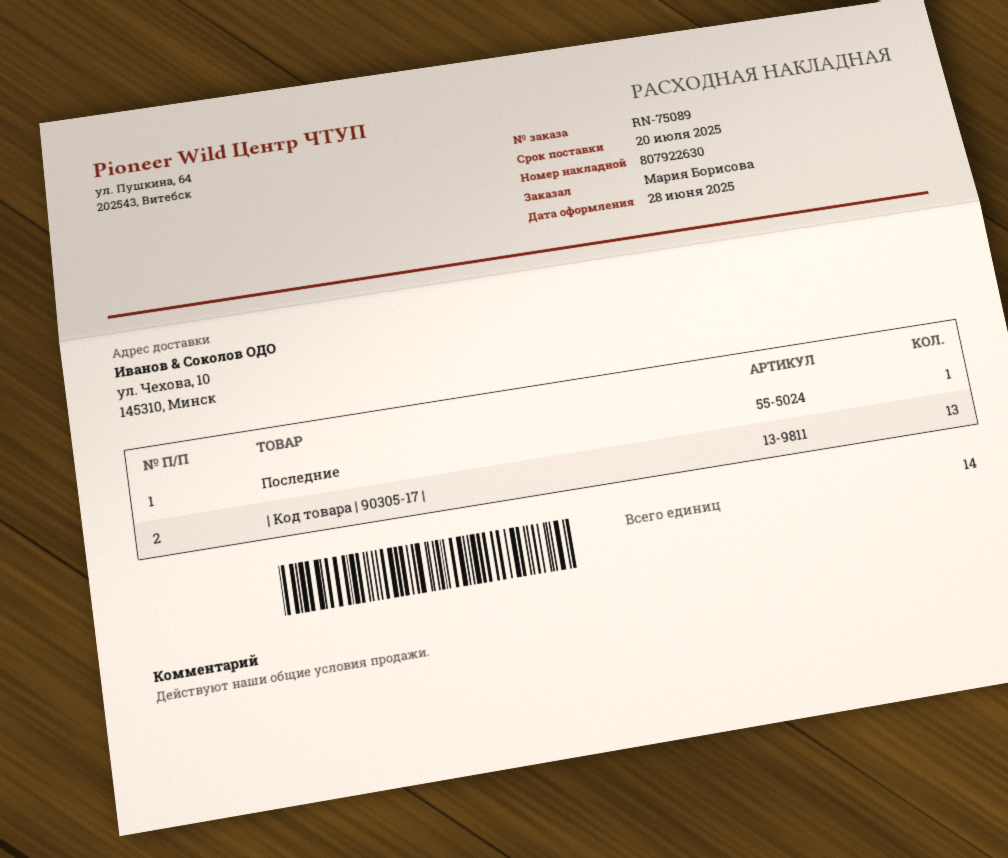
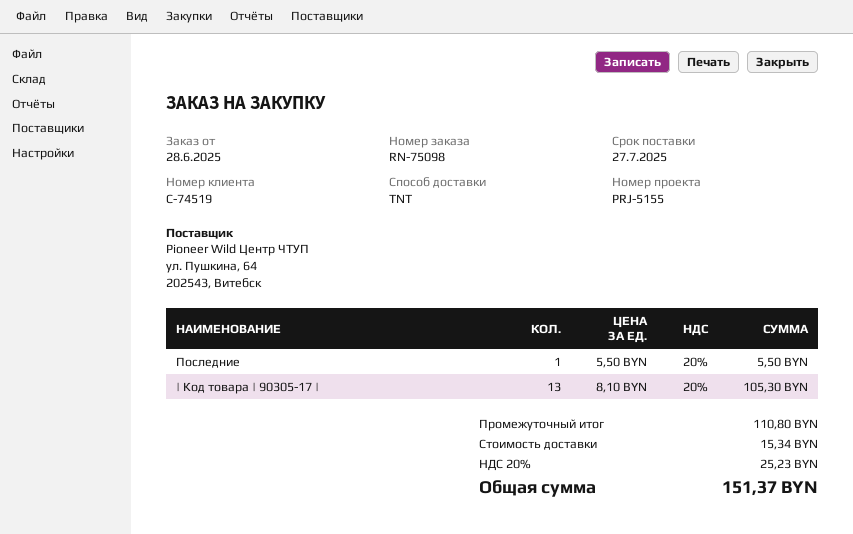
order number: RN-75089 -> RN-75098
delivery date: 2025-07-20 -> 2025-07-27

